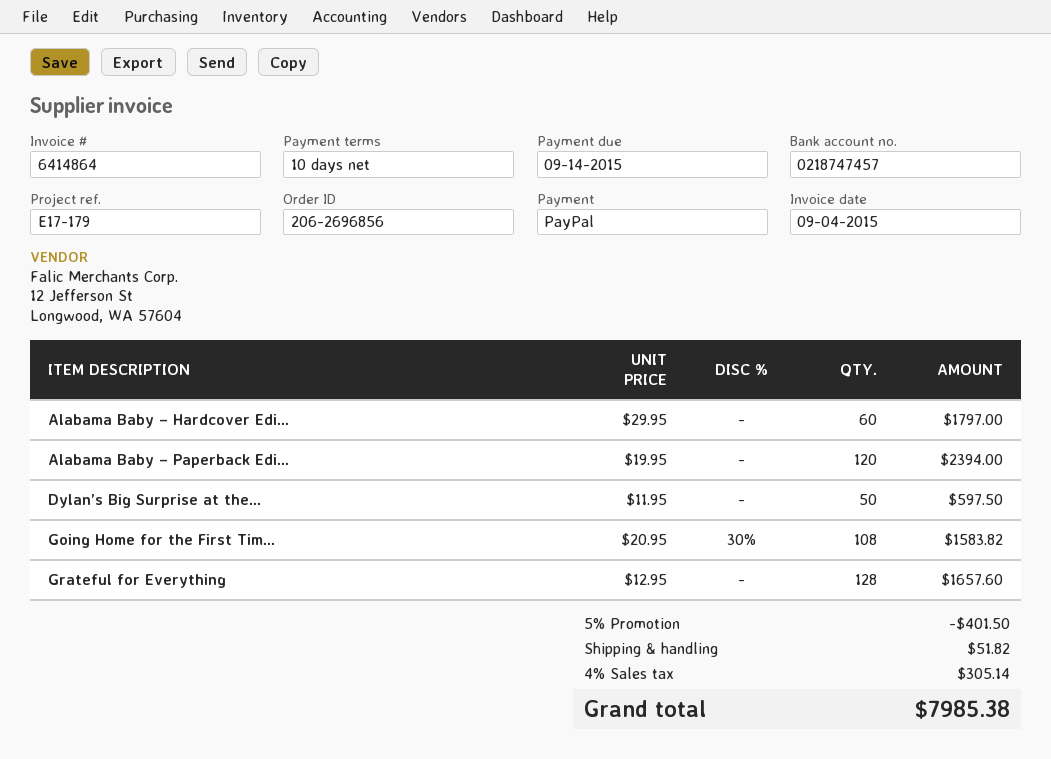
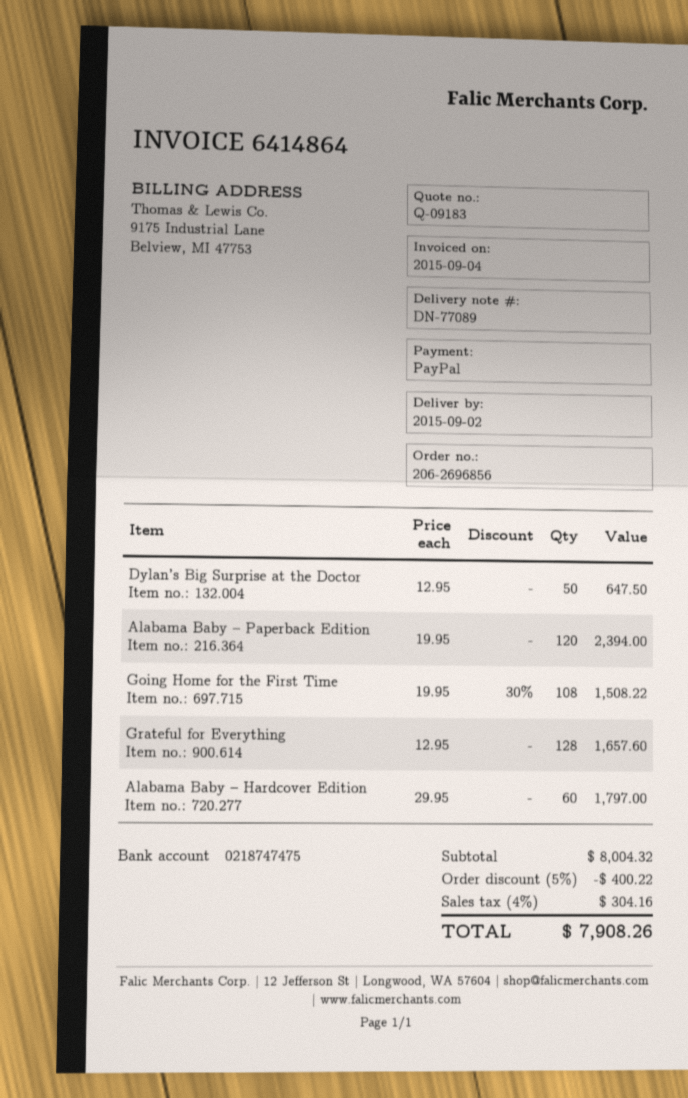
bank account: 0218747457 -> 0218747475
Dylan’s Big Surprise at the...: 50 x 11.95 = 597.50 -> 50 x 12.95 = 647.50
Going Home for the First Tim...: 108 x 20.95 - 30% = 1583.82 -> 108 x 19.95 - 30% = 1508.22
discount: 5% = 401.50 -> 5% = 400.22
shipping: 51.82 -> none
tax: 4% = 305.14 -> 4% = 304.16
total: 7985.38 -> 7908.26

